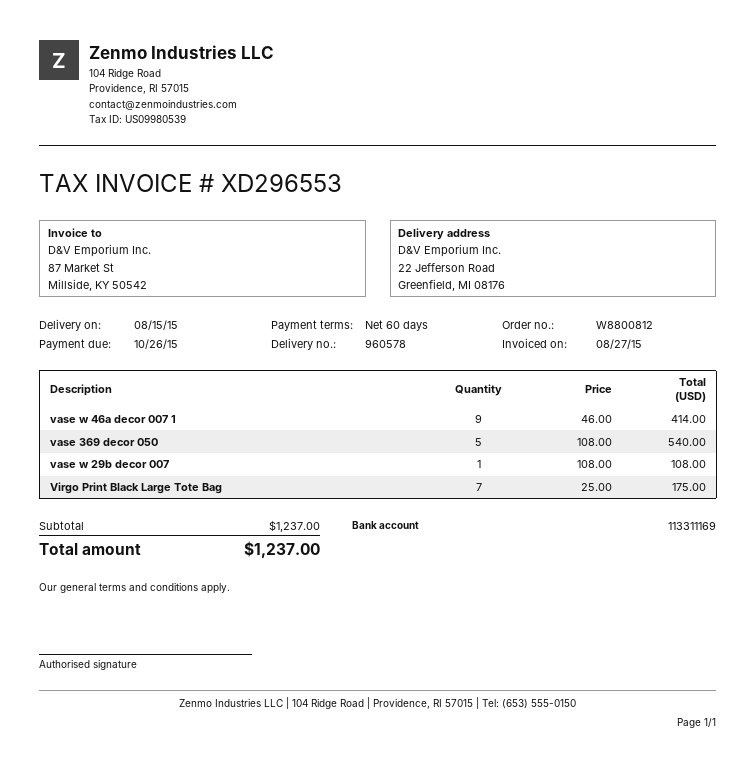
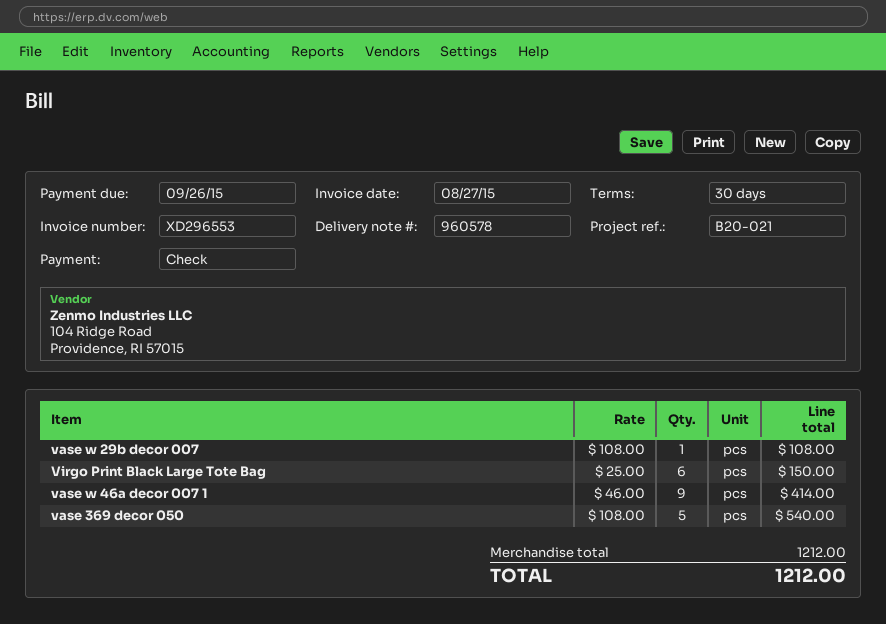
payment terms: 60 days -> 30 days
due date: 2015-10-26 -> 2015-09-26
Virgo Print Black Large Tote Bag: 7 x 25.00 = 175.00 -> 6 x 25.00 = 150.00
subtotal: 1237.00 -> 1212.00
total: 1237.00 -> 1212.00

